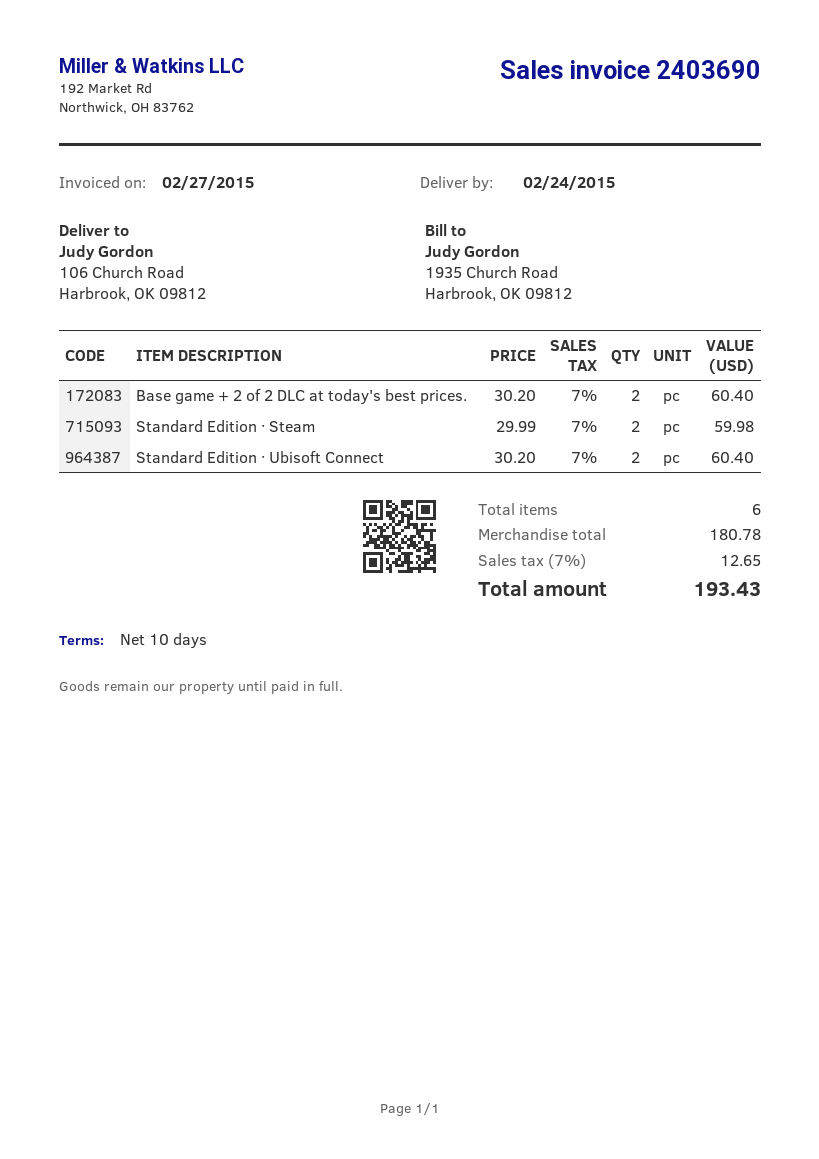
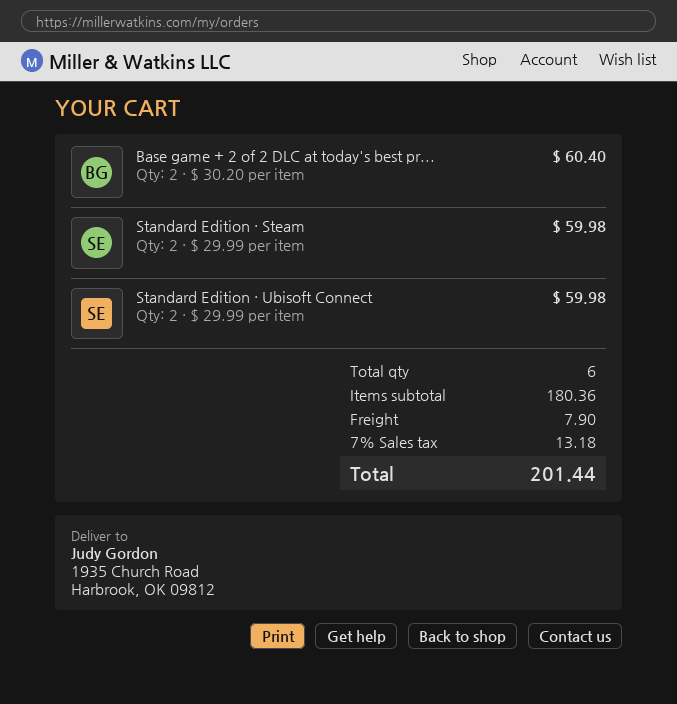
ship to: 106 Church Road, Harbrook, OK 09812 -> 1935 Church Road, Harbrook, OK 09812
Standard Edition · Ubisoft Connect: 2 x 30.20 = 60.40 -> 2 x 29.99 = 59.98
subtotal: 180.78 -> 180.36
shipping: none -> 7.90
tax: 7% = 12.65 -> 7% = 13.18
total: 193.43 -> 201.44

